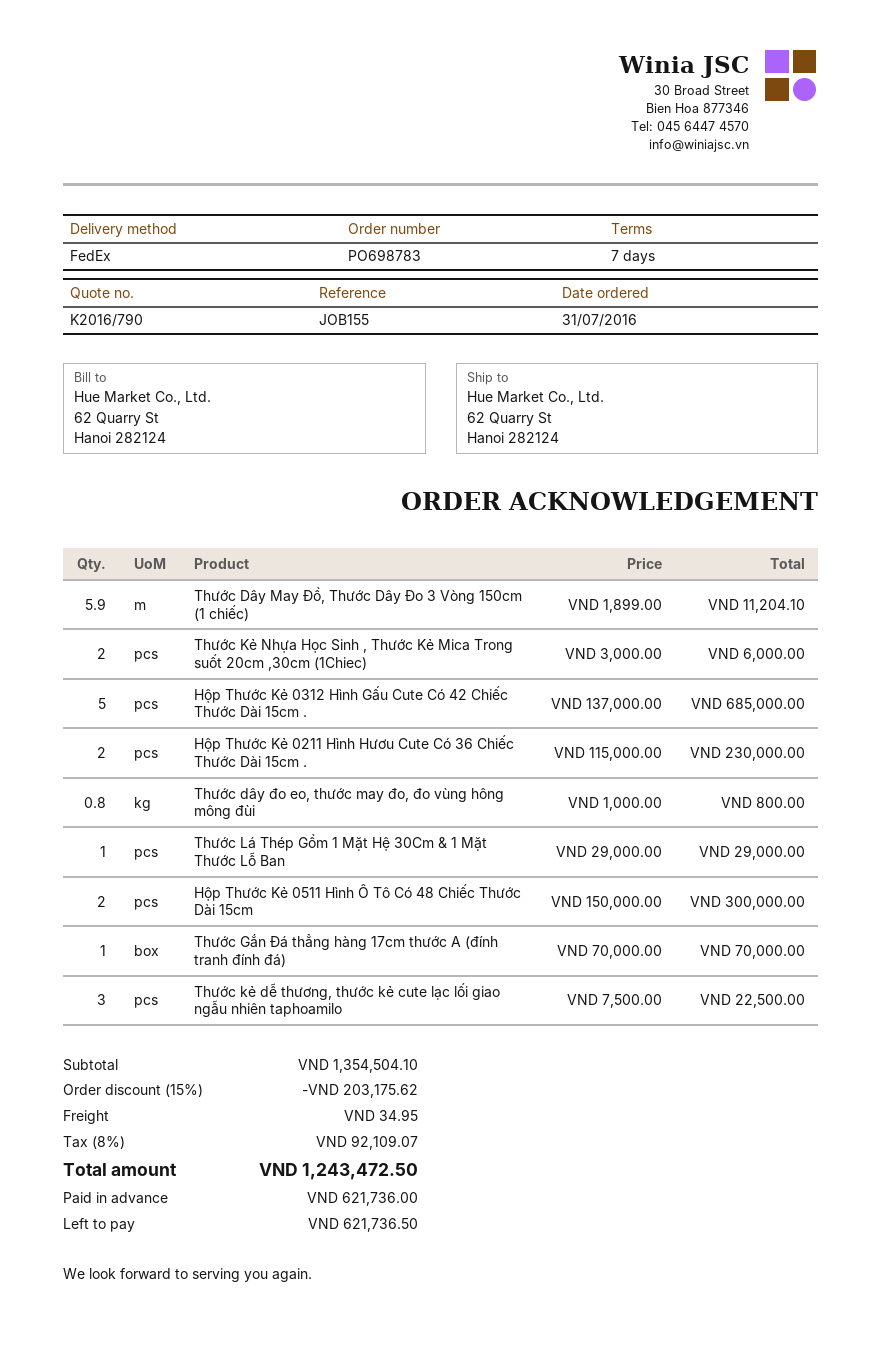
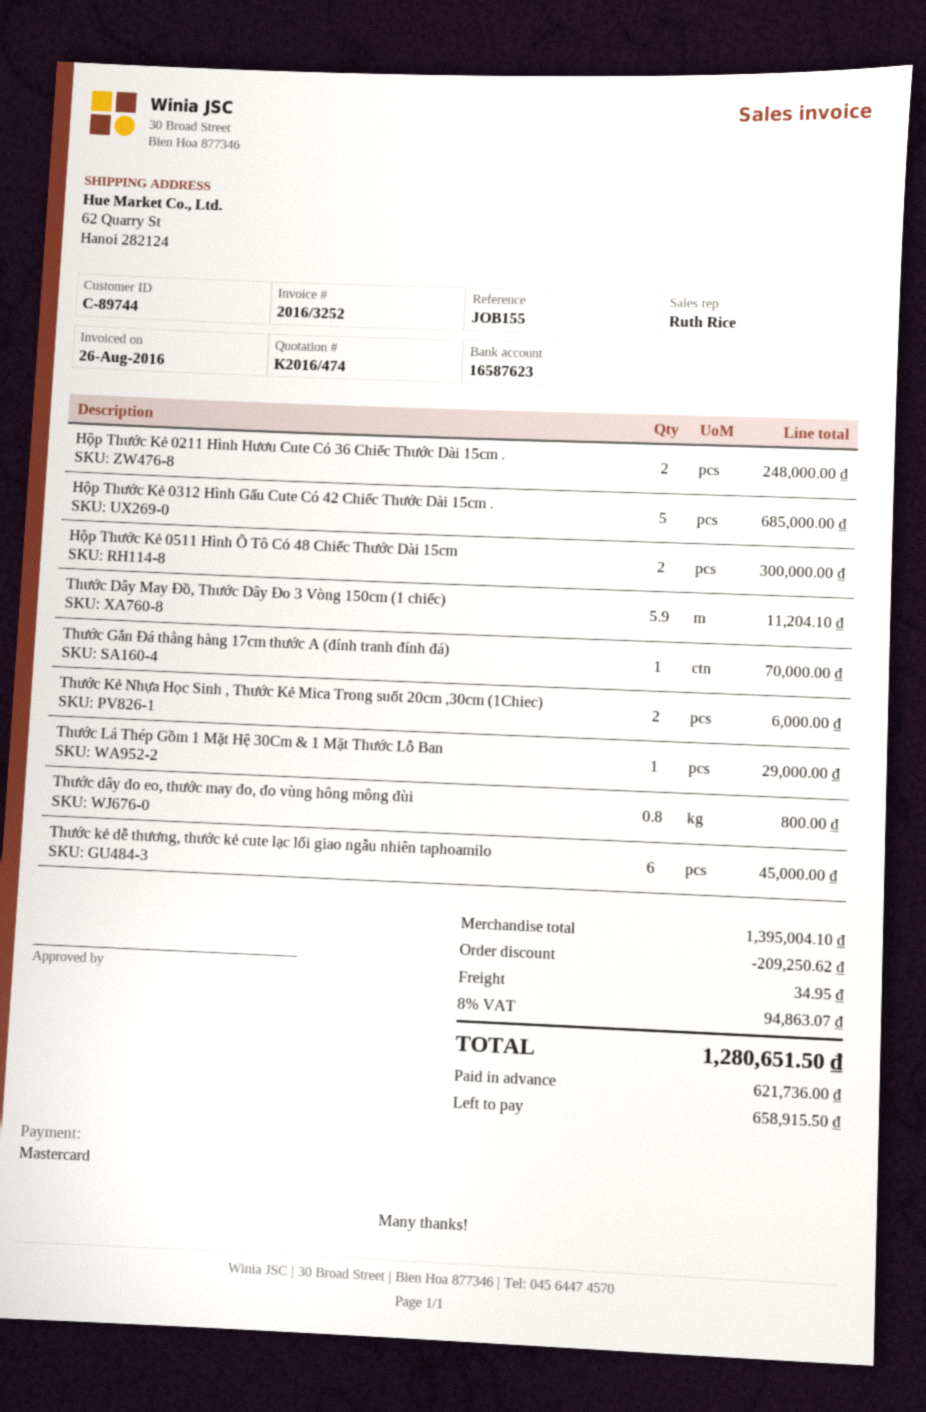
quote number: K2016/790 -> K2016/474
Hộp Thước Kẻ 0211 Hình Hươu Cute Có 36 Chiếc Thước Dài 15cm .: 2 for 230000.00 -> 2 for 248000.00
Thước kẻ dễ thương, thước kẻ cute lạc lối giao ngẫu nhiên taphoamilo: 3 for 22500.00 -> 6 for 45000.00
subtotal: 1354504.10 -> 1395004.10
discount: 203175.62 -> 209250.62
tax: 8% = 92109.07 -> 8% = 94863.07
total: 1243472.50 -> 1280651.50
balance: 621736.50 -> 658915.50

